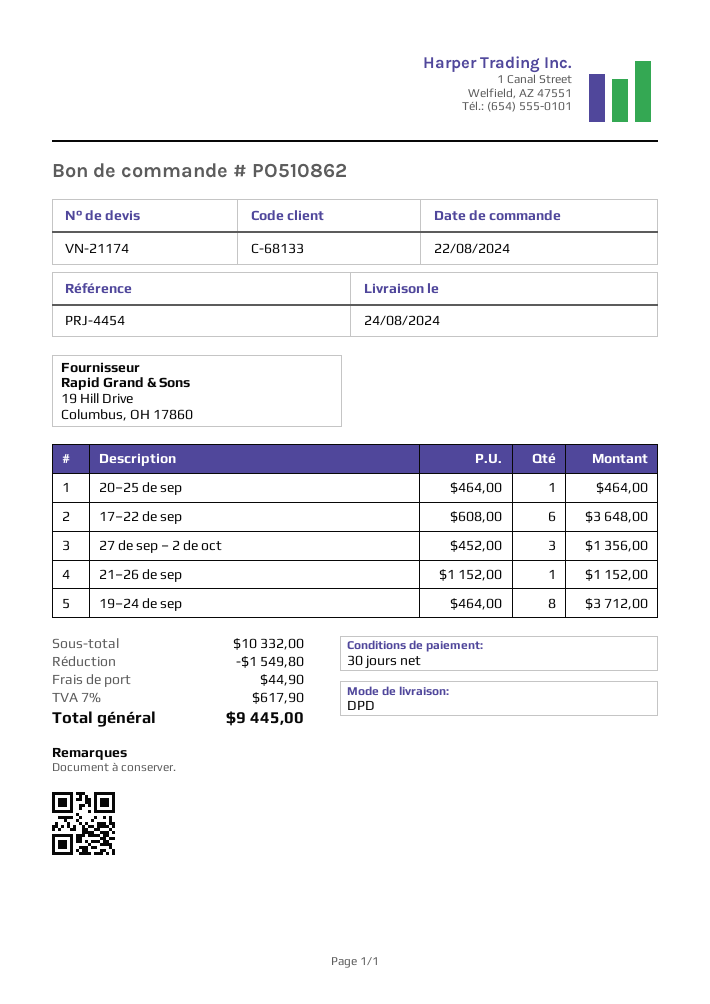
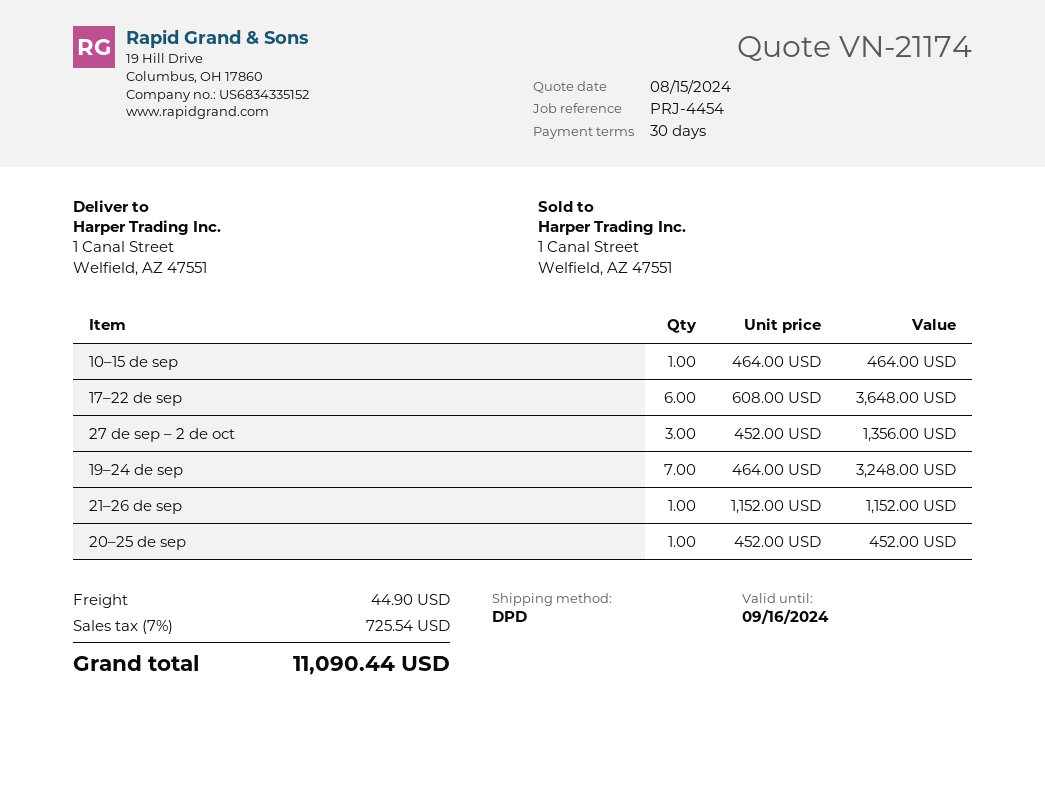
20–25 de sep: 1 x 464.00 = 464.00 -> 1 x 452.00 = 452.00
19–24 de sep: 8 x 464.00 = 3712.00 -> 7 x 464.00 = 3248.00
10–15 de sep: none -> 1 x 464.00 = 464.00
discount: 1549.80 -> none
tax: 7% = 617.90 -> 7% = 725.54
total: 9445.00 -> 11090.44

